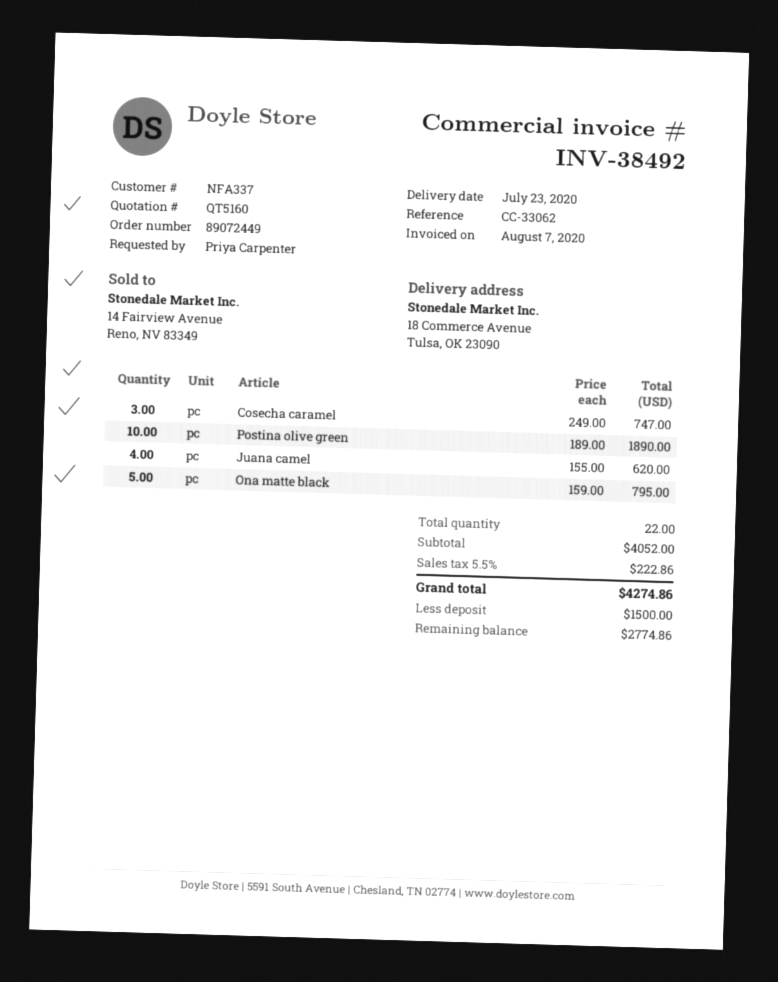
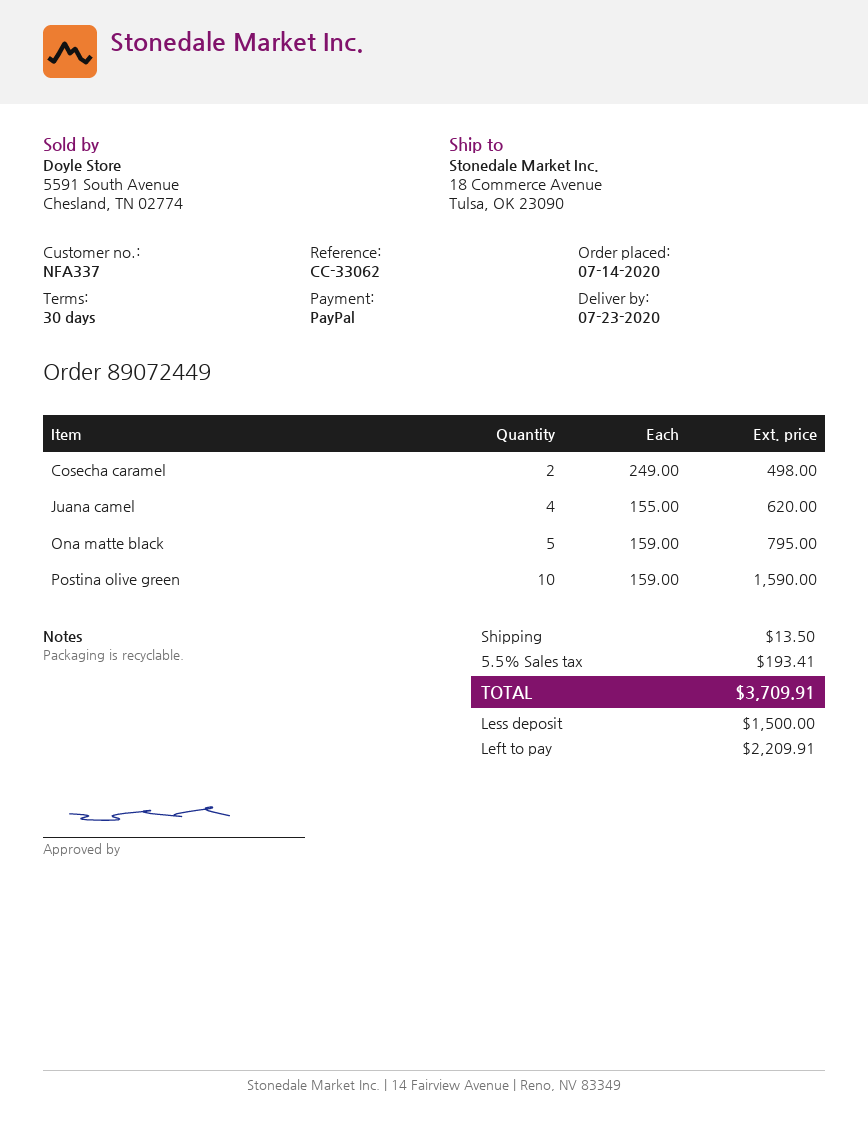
Cosecha caramel: 3 x 249.00 = 747.00 -> 2 x 249.00 = 498.00
Postina olive green: 10 x 189.00 = 1890.00 -> 10 x 159.00 = 1590.00
shipping: none -> 13.50
tax: 5.5% = 222.86 -> 5.5% = 193.41
total: 4274.86 -> 3709.91
balance: 2774.86 -> 2209.91

